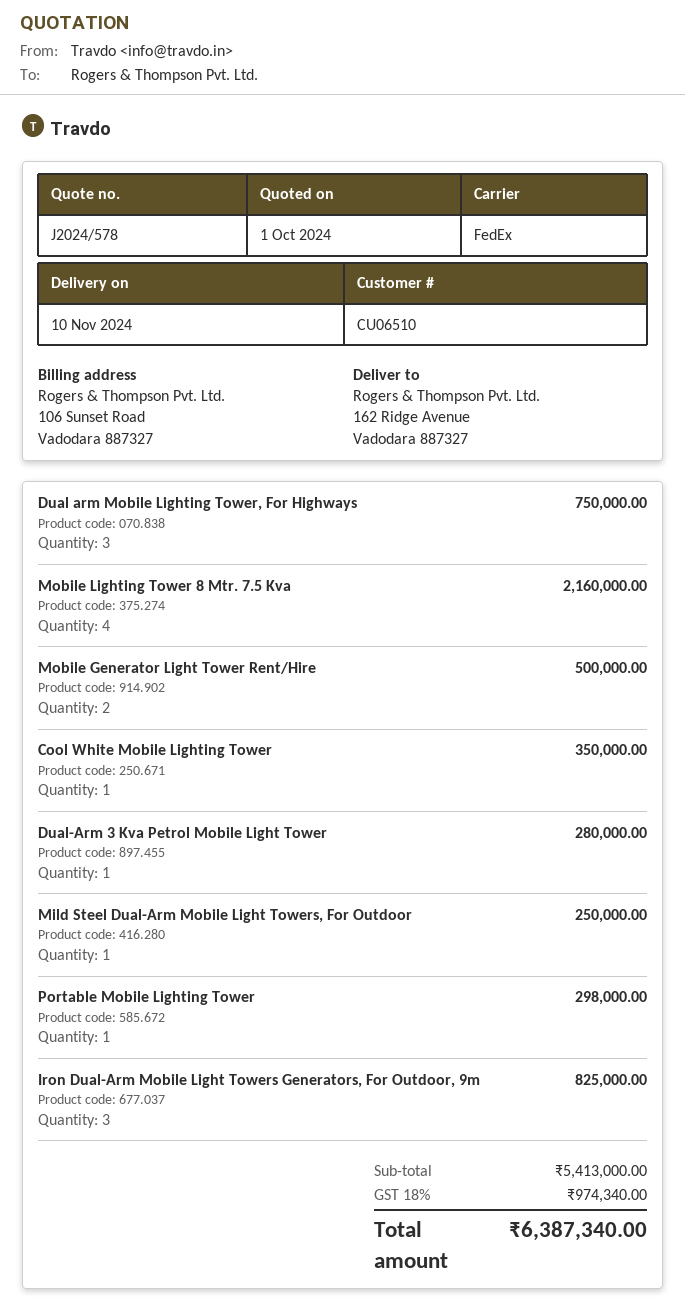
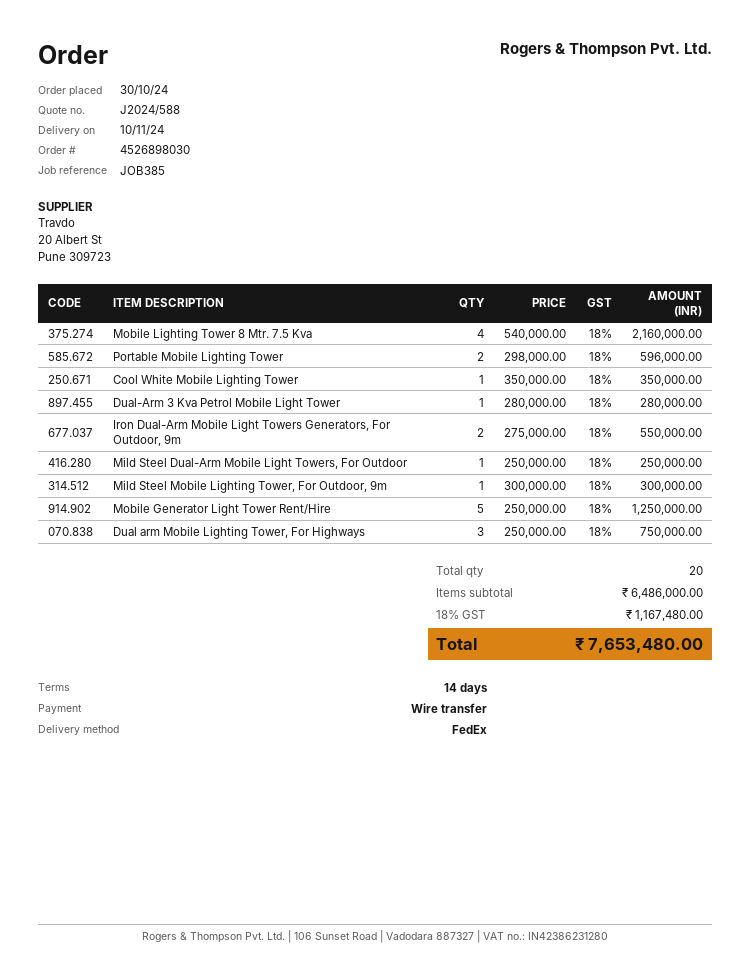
quote number: J2024/578 -> J2024/588
Mobile Generator Light Tower Rent/Hire: 2 for 500000.00 -> 5 for 1250000.00
Portable Mobile Lighting Tower: 1 for 298000.00 -> 2 for 596000.00
Iron Dual-Arm Mobile Light Towers Generators, For Outdoor, 9m: 3 for 825000.00 -> 2 for 550000.00
Mild Steel Mobile Lighting Tower, For Outdoor, 9m: none -> 1 for 300000.00
subtotal: 5413000.00 -> 6486000.00
tax: 18% = 974340.00 -> 18% = 1167480.00
total: 6387340.00 -> 7653480.00

